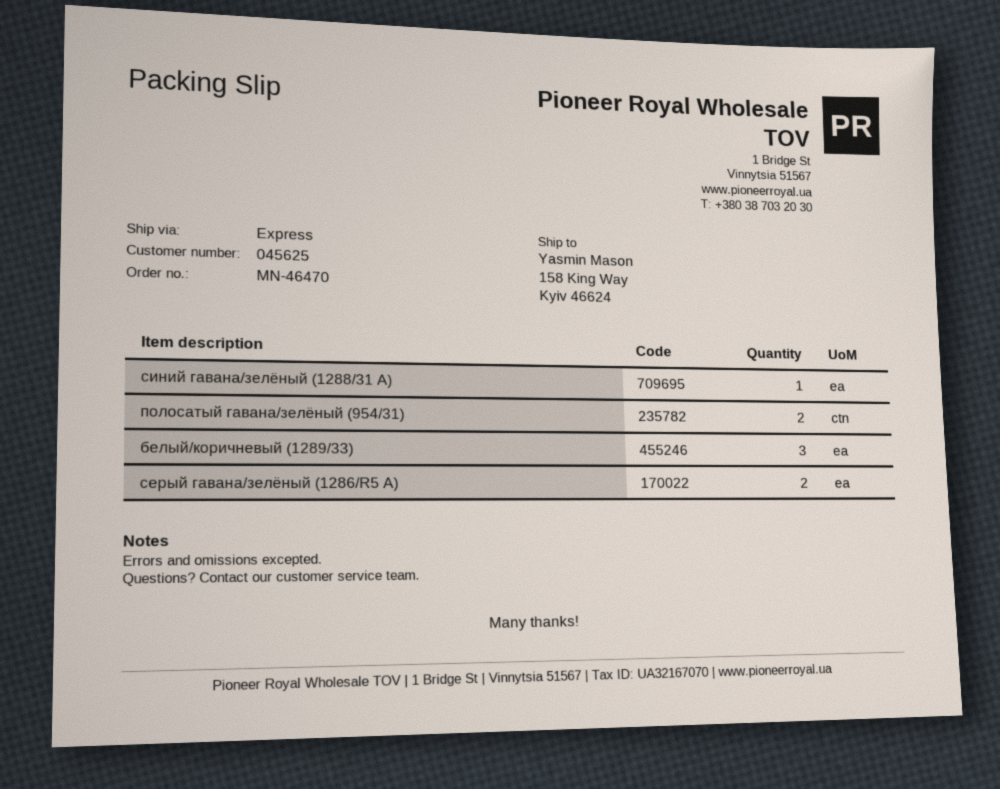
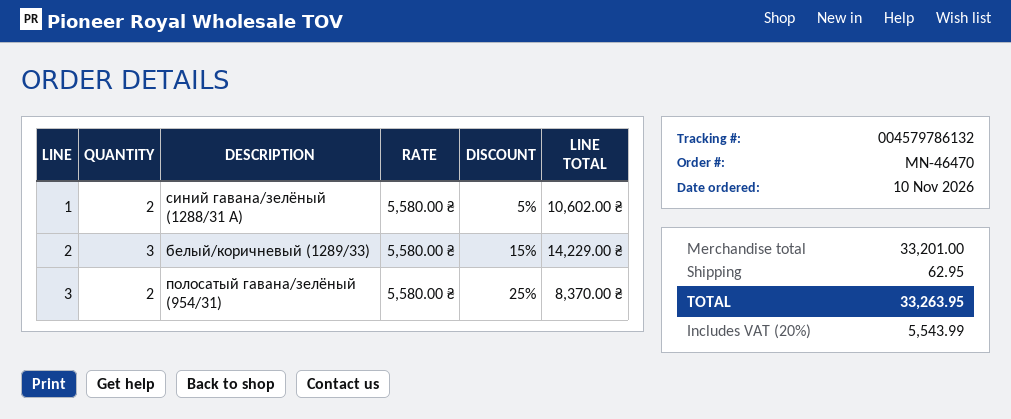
синий гавана/зелёный (1288/31 A): 1 -> 2
серый гавана/зелёный (1286/R5 A): 2 -> none

